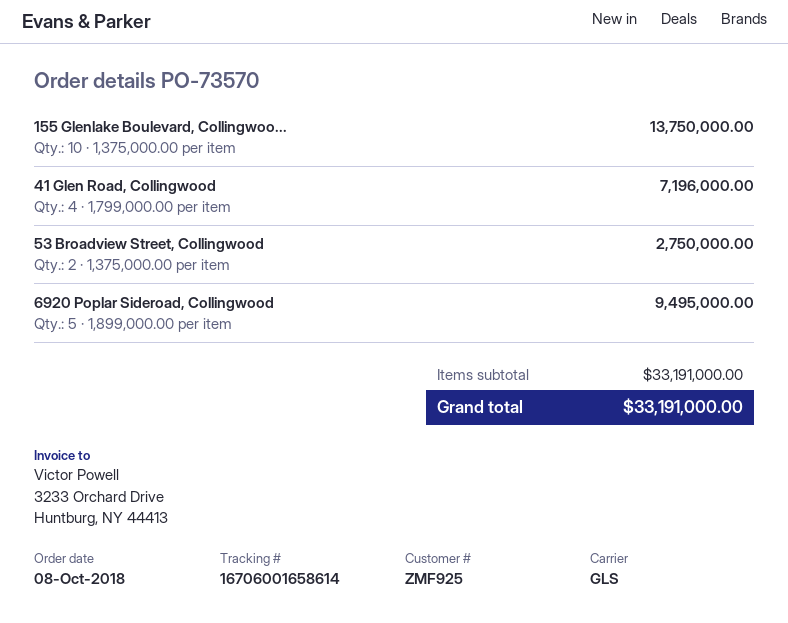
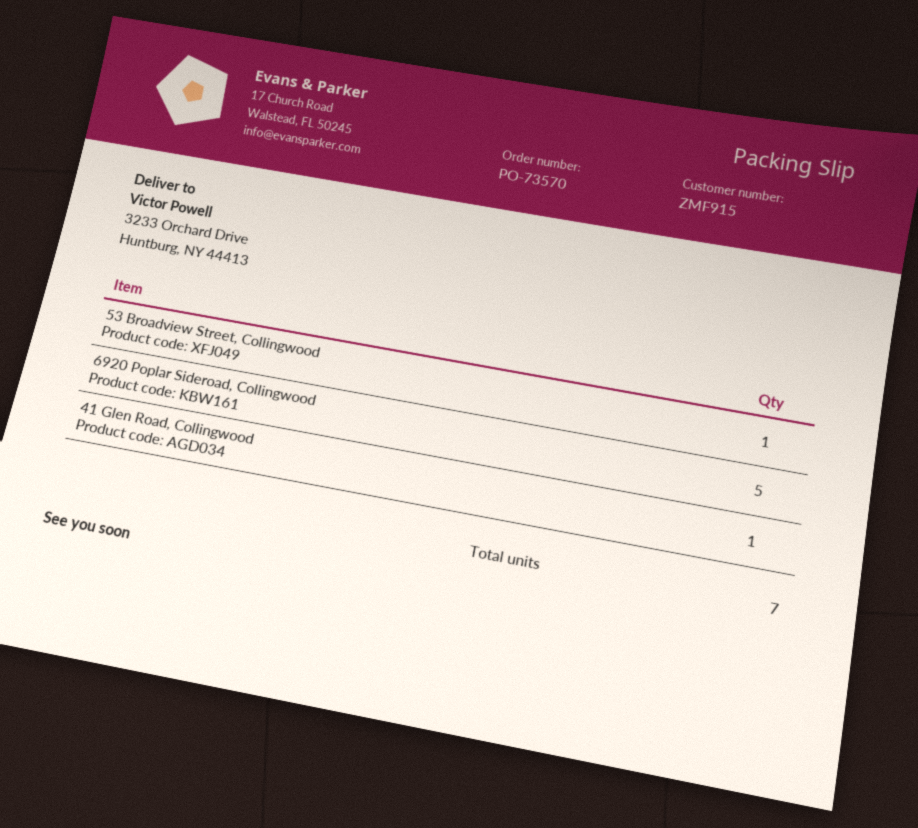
customer number: ZMF925 -> ZMF915
155 Glenlake Boulevard, Collingwoo...: 10 -> none
41 Glen Road, Collingwood: 4 -> 1
53 Broadview Street, Collingwood: 2 -> 1

